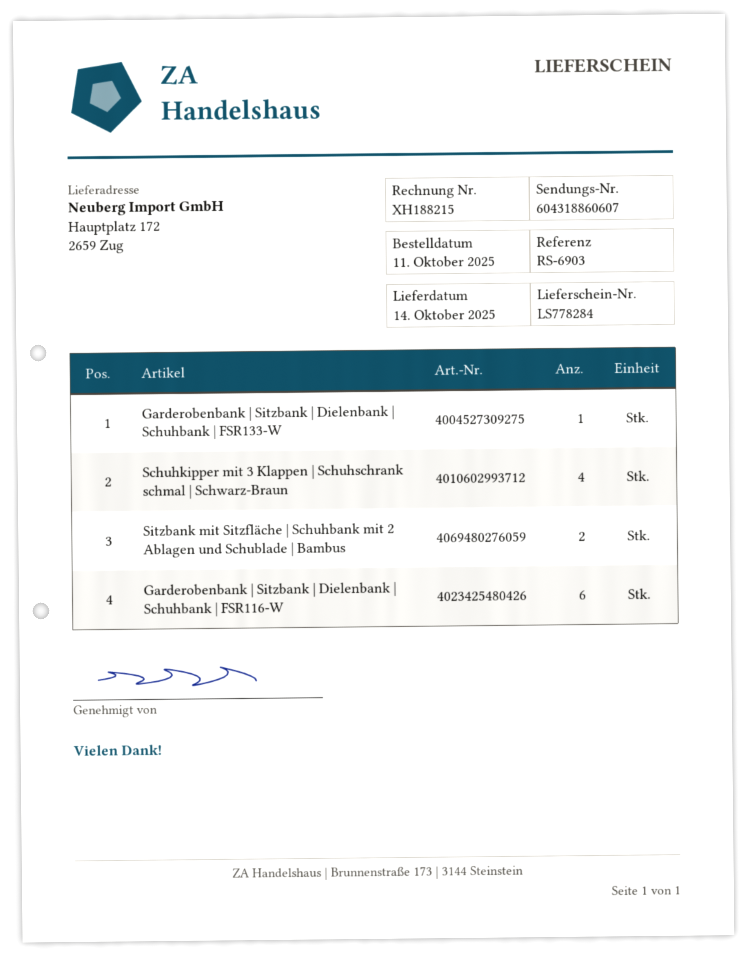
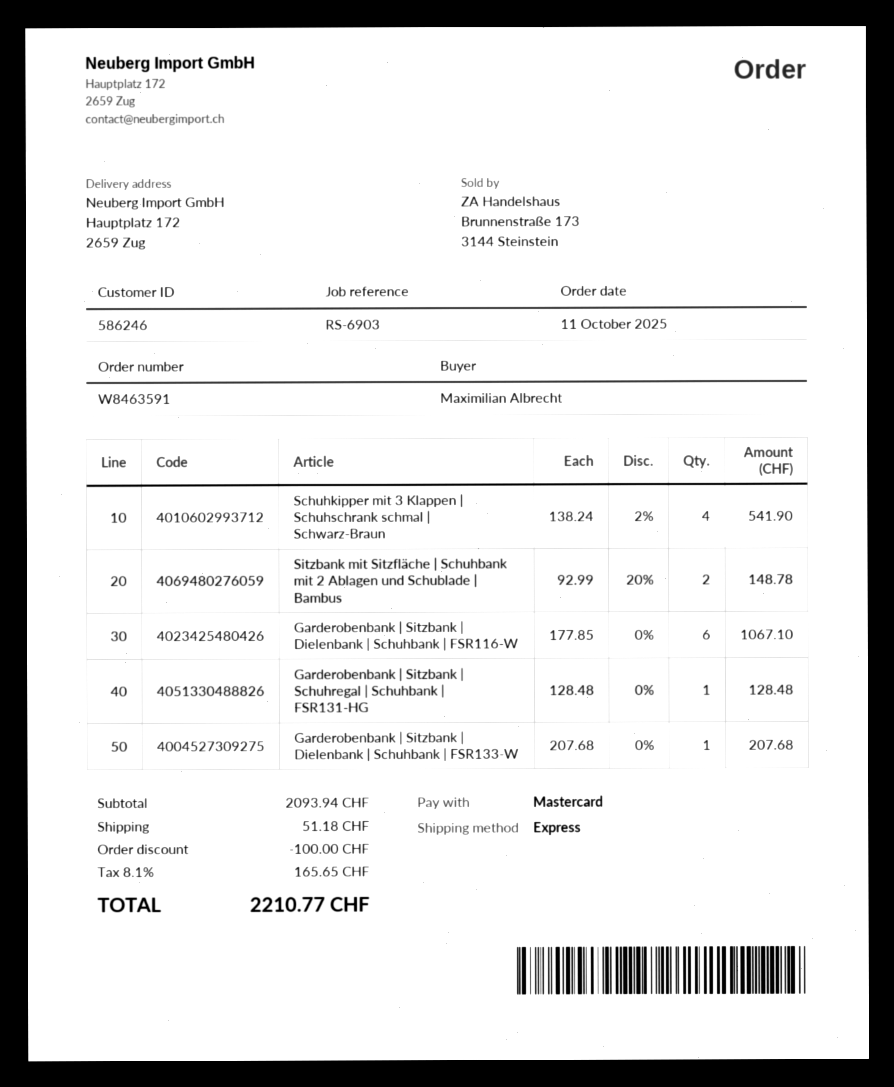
Garderobenbank | Sitzbank | Schuhregal | Schuhbank | FSR131-HG: none -> 1

